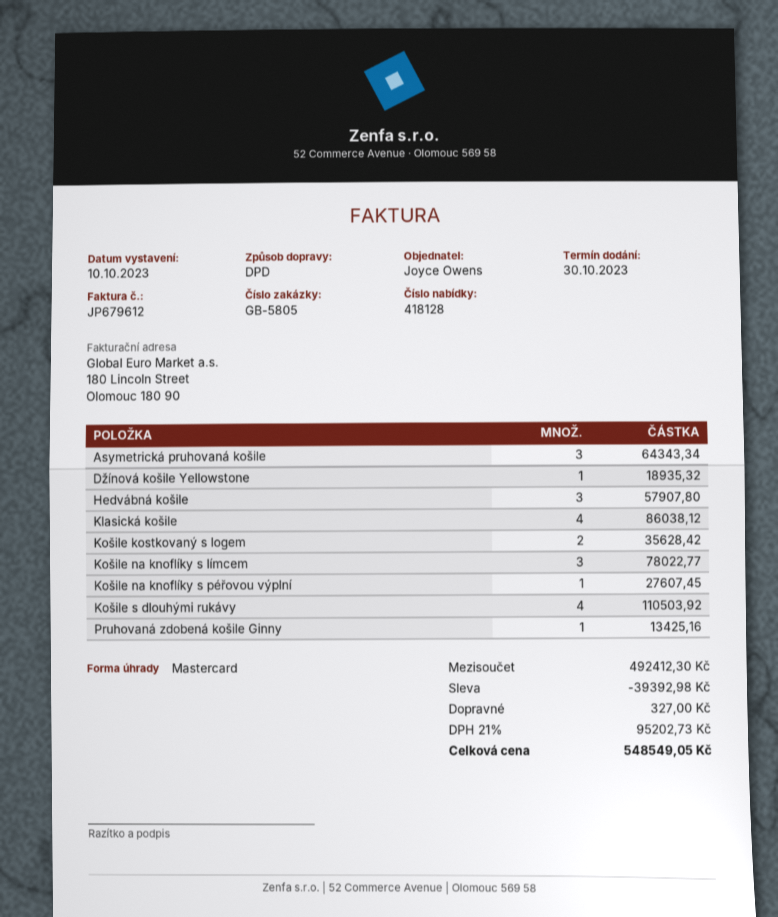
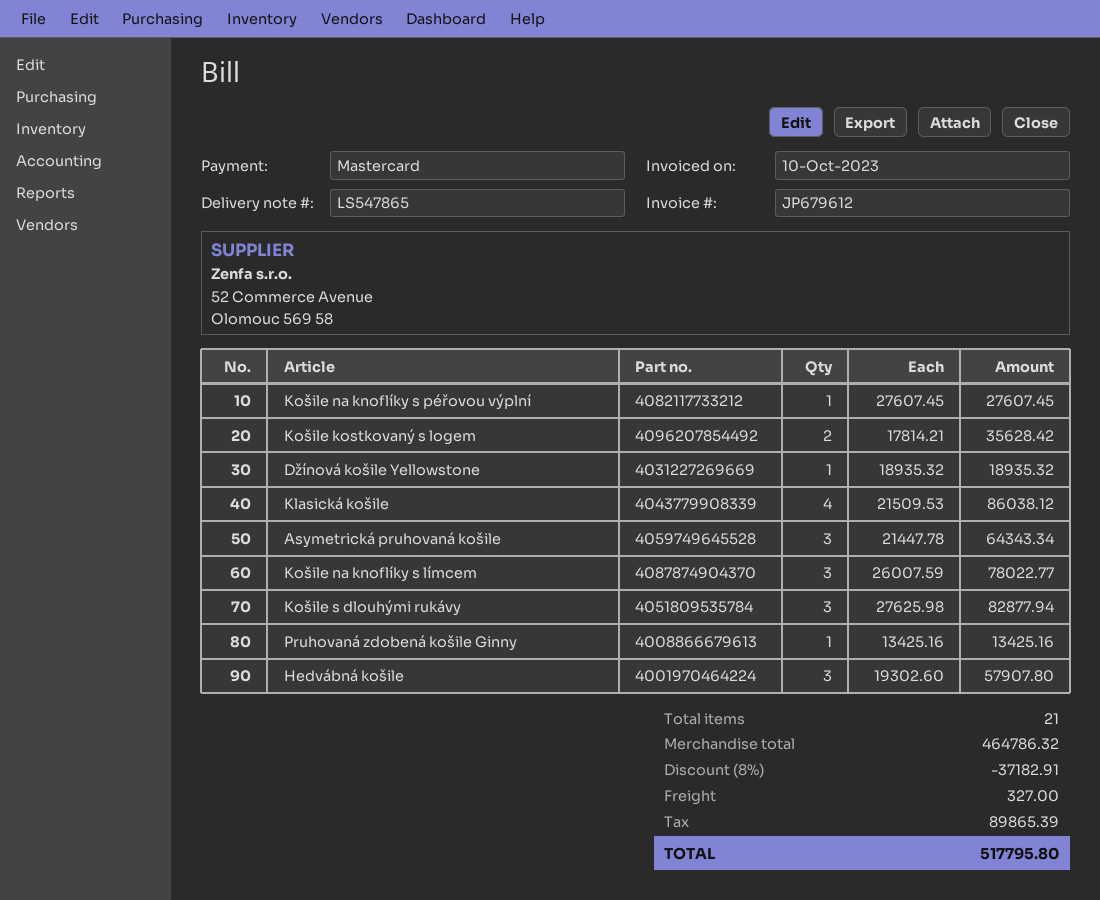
Košile s dlouhými rukávy: 4 for 110503.92 -> 3 for 82877.94
subtotal: 492412.30 -> 464786.32
discount: 39392.98 -> 37182.91
tax: 95202.73 -> 89865.39
total: 548549.05 -> 517795.80

